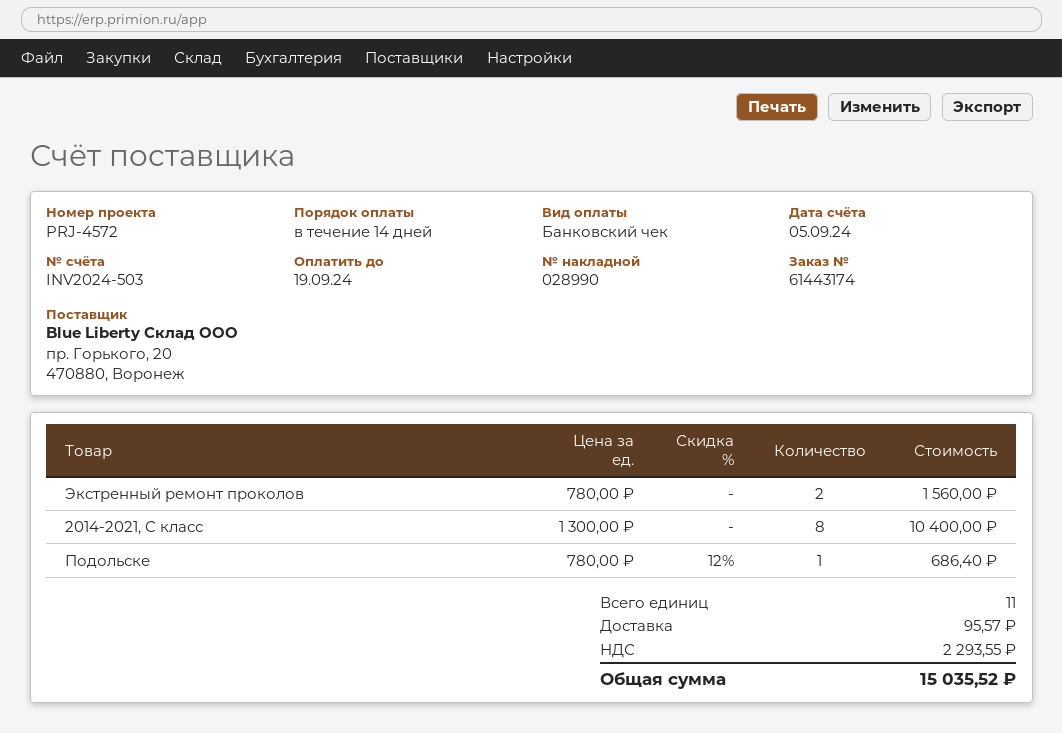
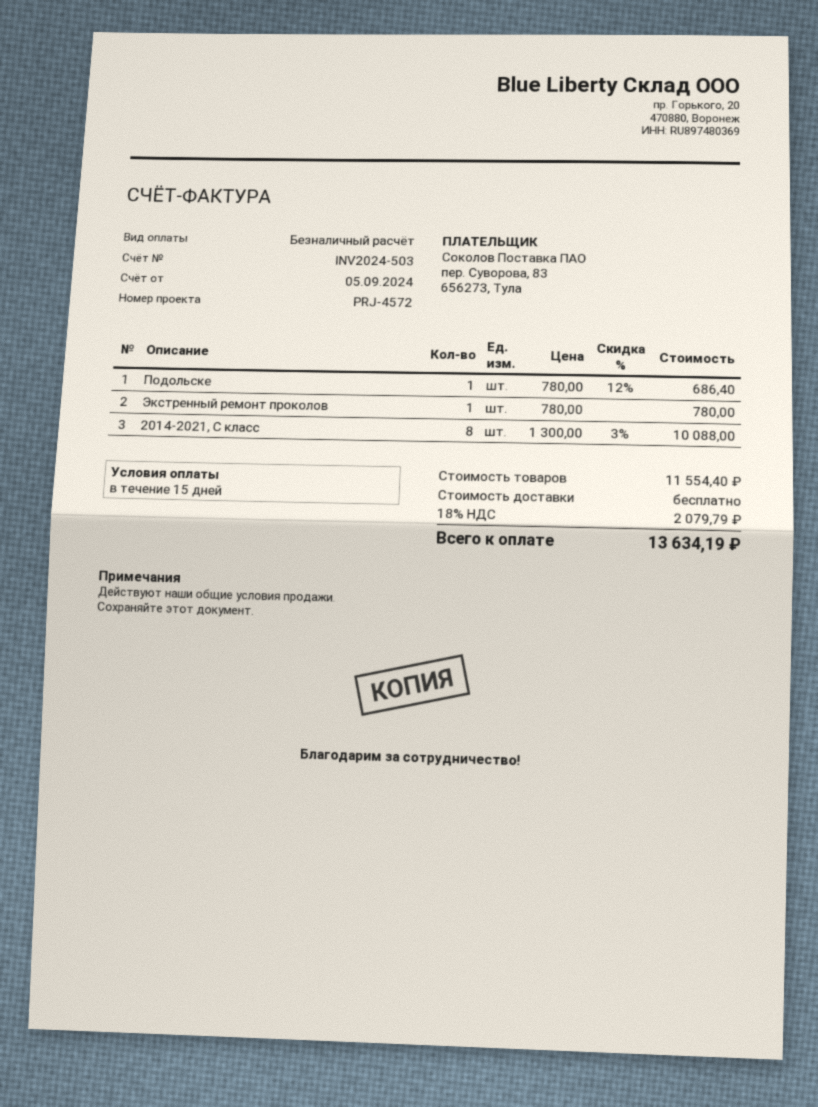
payment terms: 14 days -> 15 days
payment method: cheque -> bank transfer
Экстренный ремонт проколов: 2 x 780.00 = 1560.00 -> 1 x 780.00 = 780.00
2014-2021, C класс: 8 x 1300.00 = 10400.00 -> 8 x 1300.00 - 3% = 10088.00
shipping: 95.57 -> 0.00
tax: 2293.55 -> 2079.79
total: 15035.52 -> 13634.19

